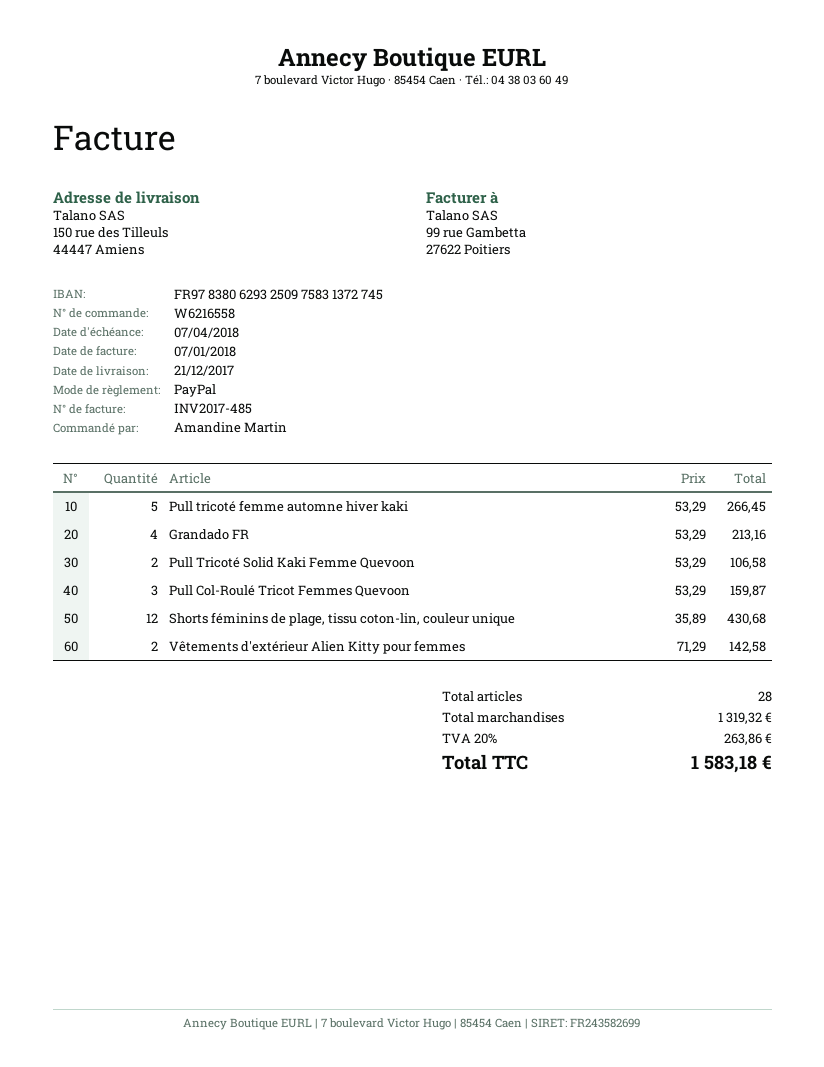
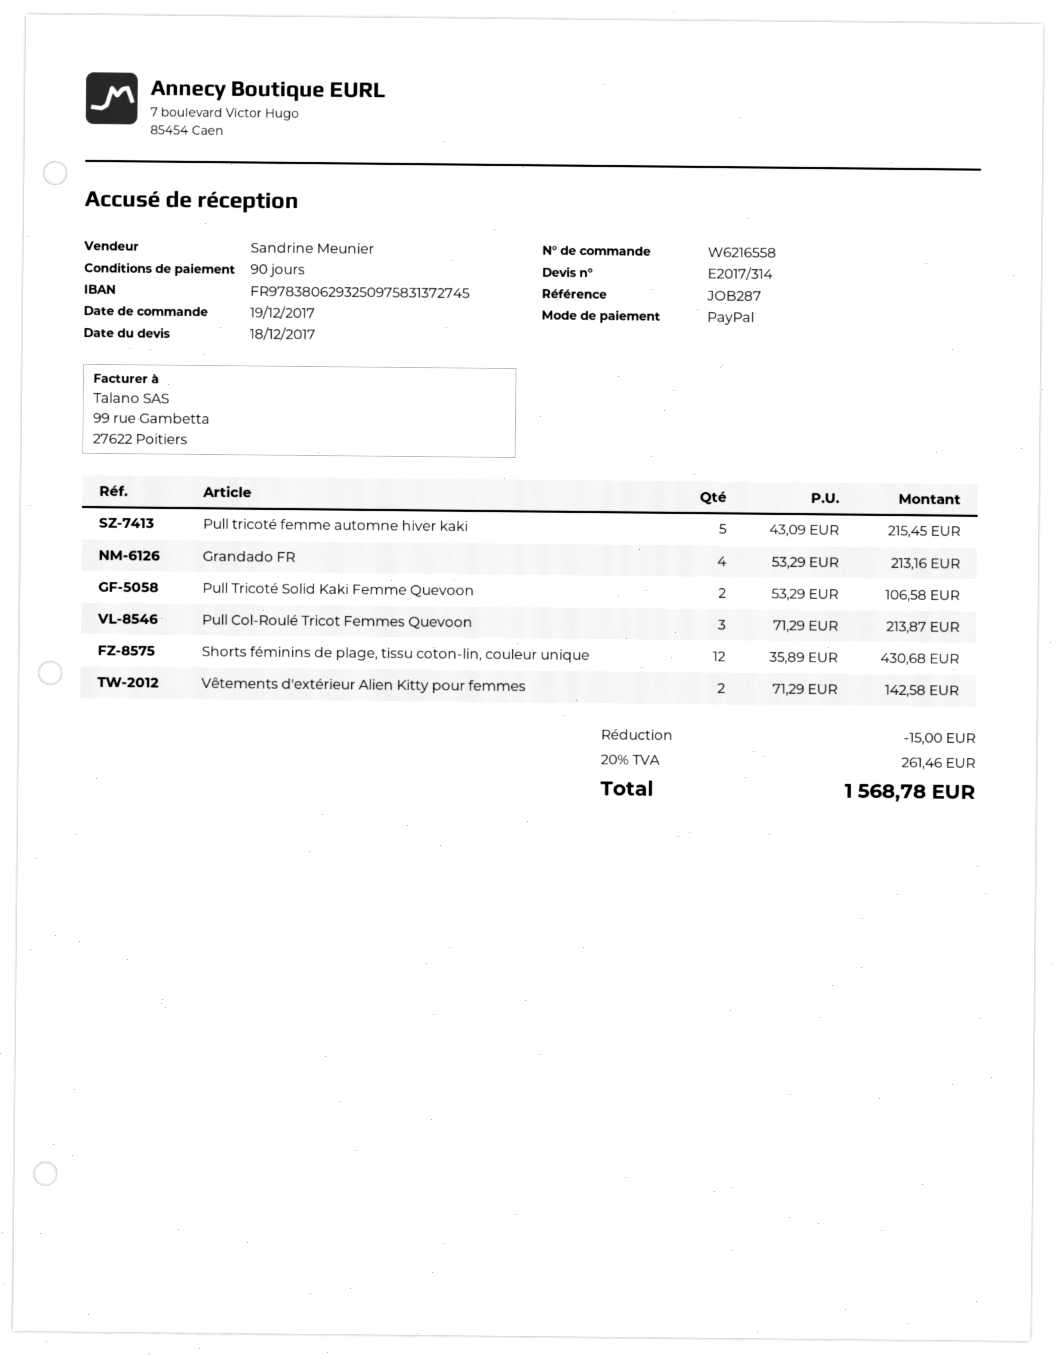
Pull tricoté femme automne hiver kaki: 5 x 53.29 = 266.45 -> 5 x 43.09 = 215.45
Pull Col-Roulé Tricot Femmes Quevoon: 3 x 53.29 = 159.87 -> 3 x 71.29 = 213.87
discount: none -> 15.00
tax: 20% = 263.86 -> 20% = 261.46
total: 1583.18 -> 1568.78

